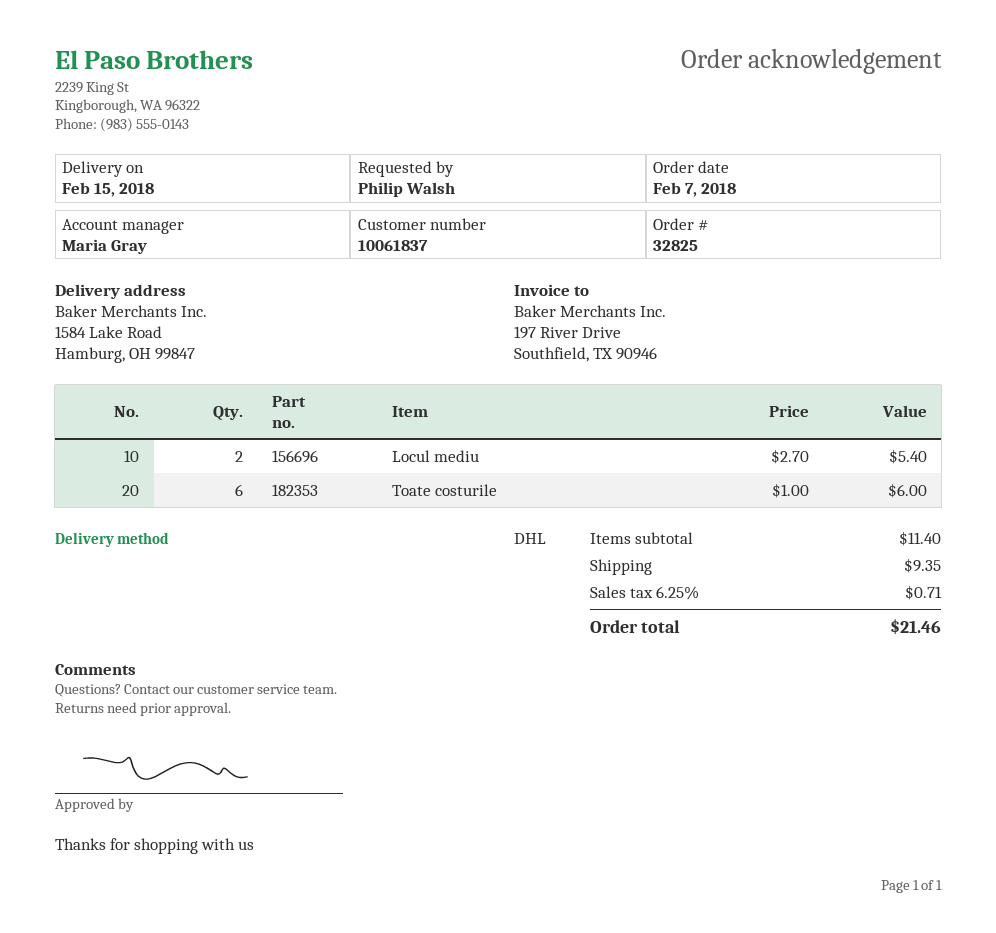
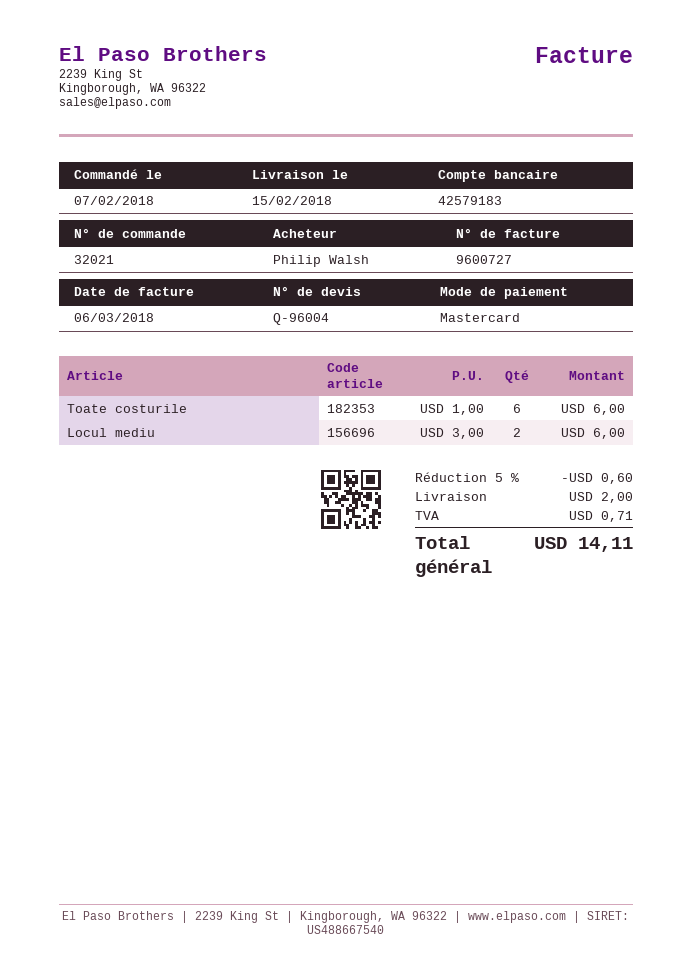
order number: 32825 -> 32021
Locul mediu: 2 x 2.70 = 5.40 -> 2 x 3.00 = 6.00
discount: none -> 5% = 0.60
shipping: 9.35 -> 2.00
total: 21.46 -> 14.11

